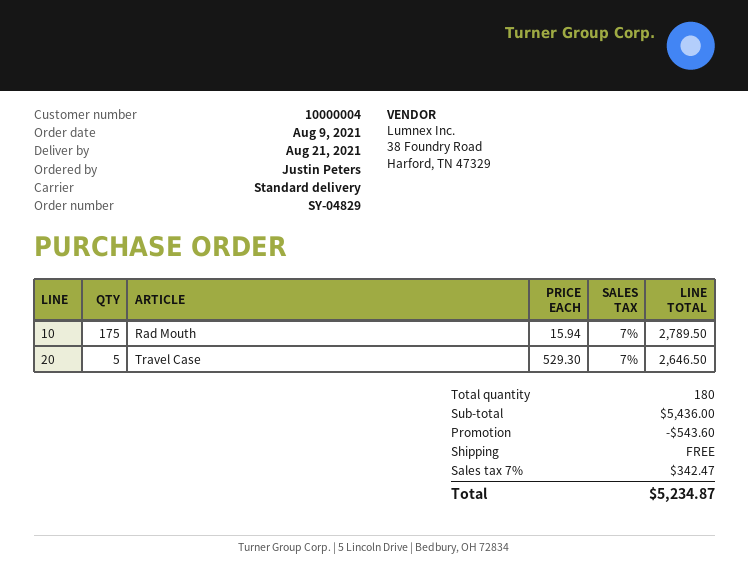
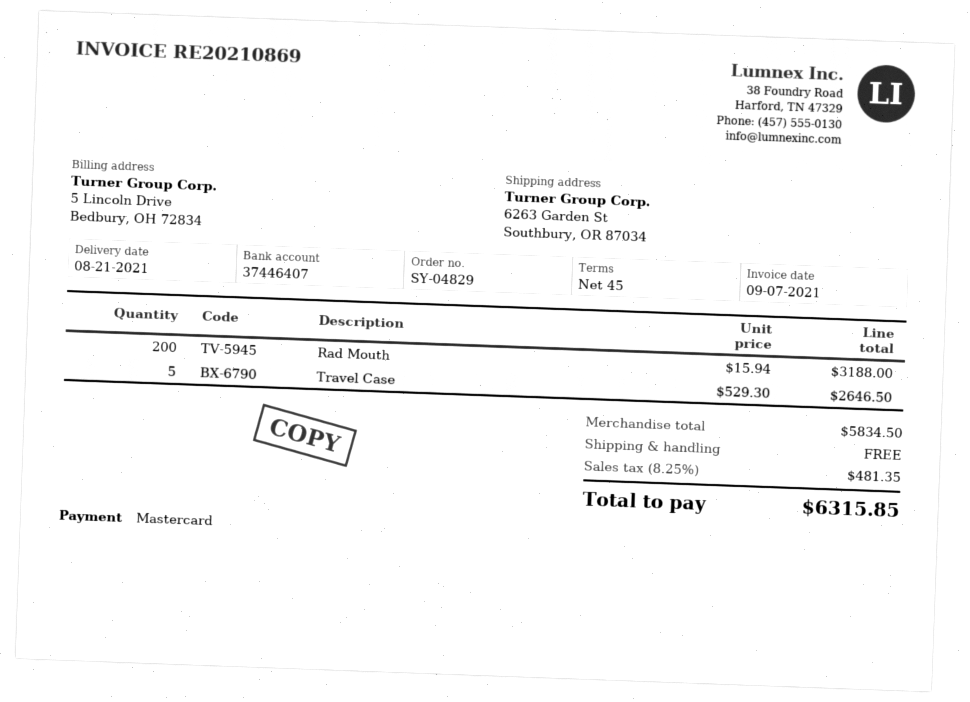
Rad Mouth: 175 x 15.94 = 2789.50 -> 200 x 15.94 = 3188.00
subtotal: 5436.00 -> 5834.50
discount: 543.60 -> none
tax: 7% = 342.47 -> 8.25% = 481.35
total: 5234.87 -> 6315.85

